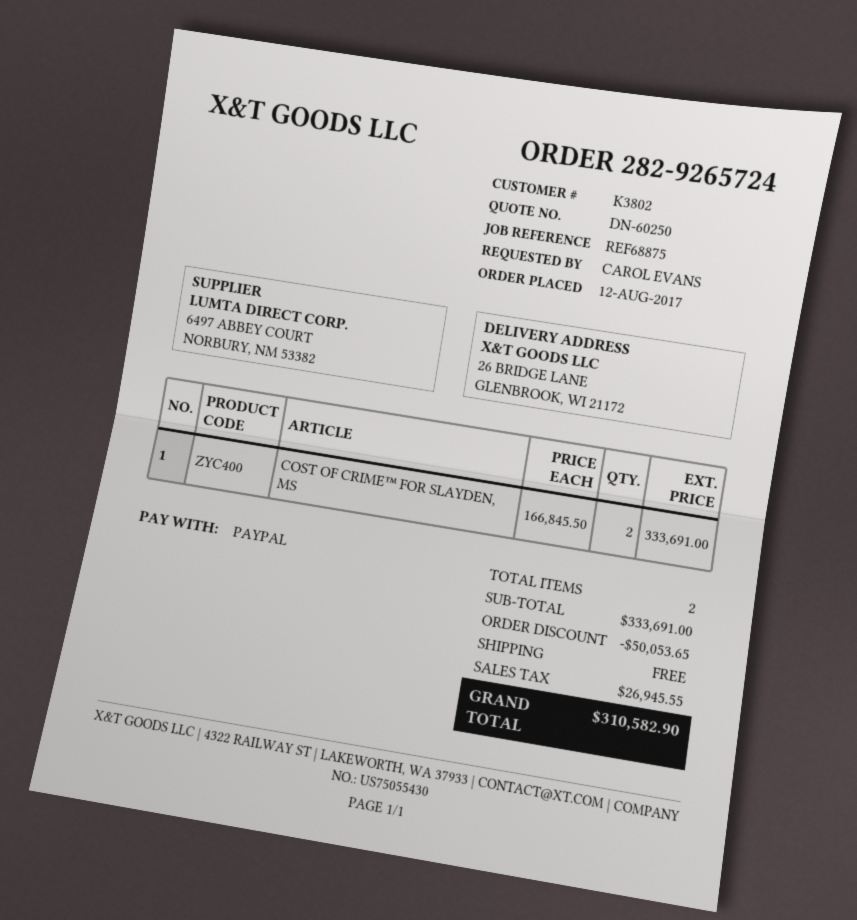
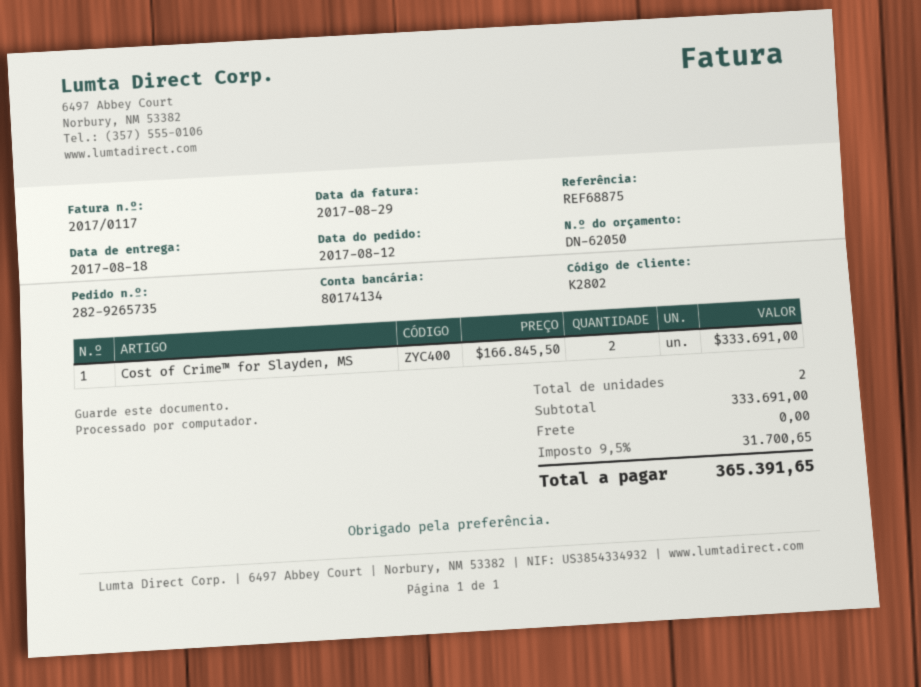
quote number: DN-60250 -> DN-62050
order number: 282-9265724 -> 282-9265735
customer number: K3802 -> K2802
discount: 50053.65 -> none
tax: 26945.55 -> 31700.65
total: 310582.90 -> 365391.65

